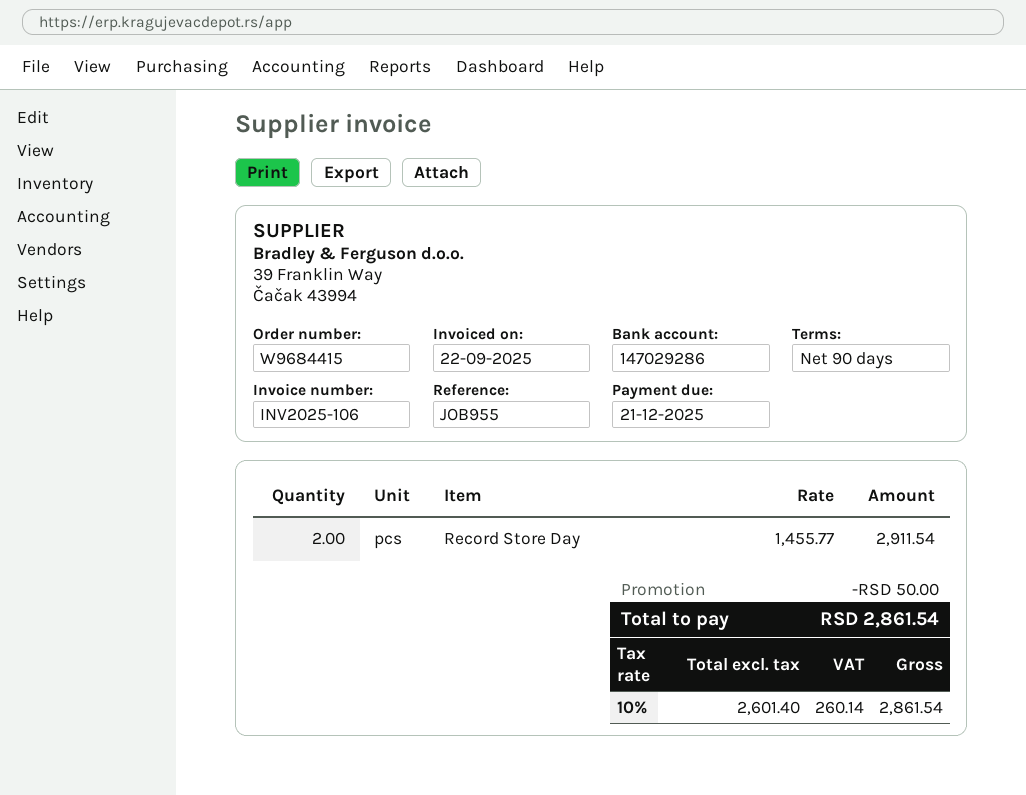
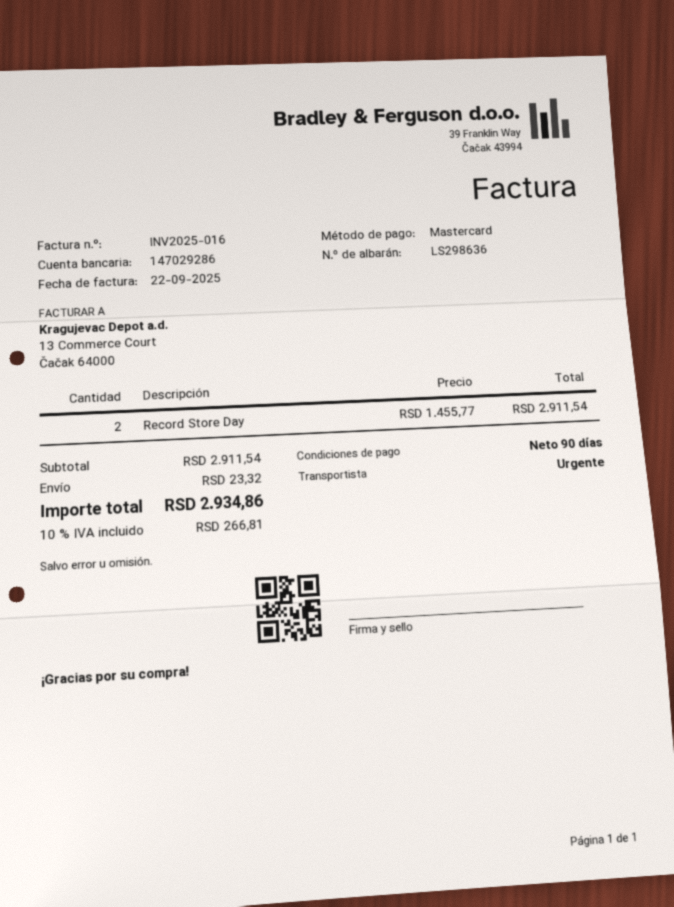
invoice number: INV2025-106 -> INV2025-016
discount: 50.00 -> none
shipping: none -> 23.32
tax: 10% = 260.14 -> 10% = 266.81
total: 2861.54 -> 2934.86

